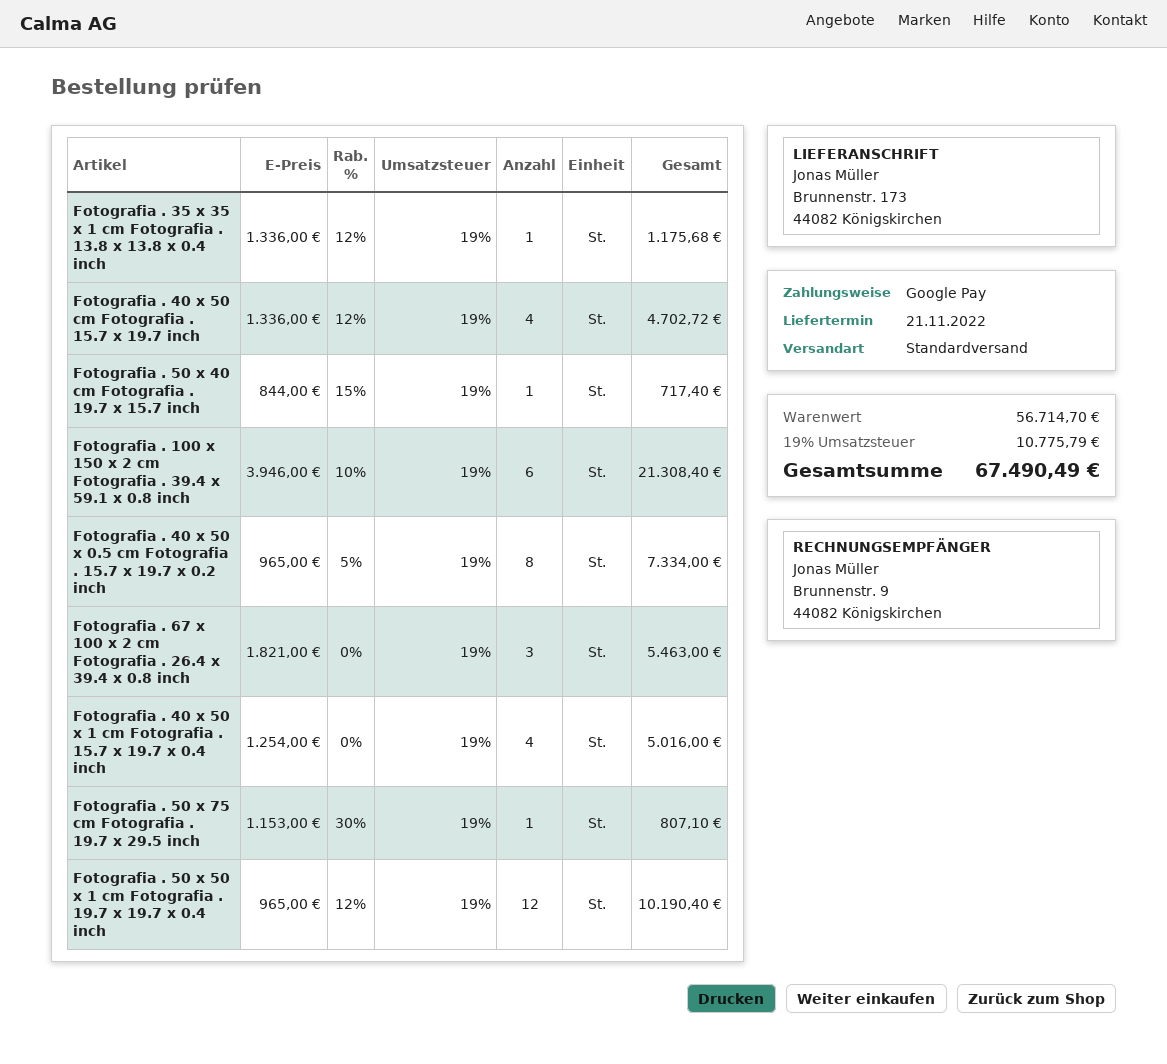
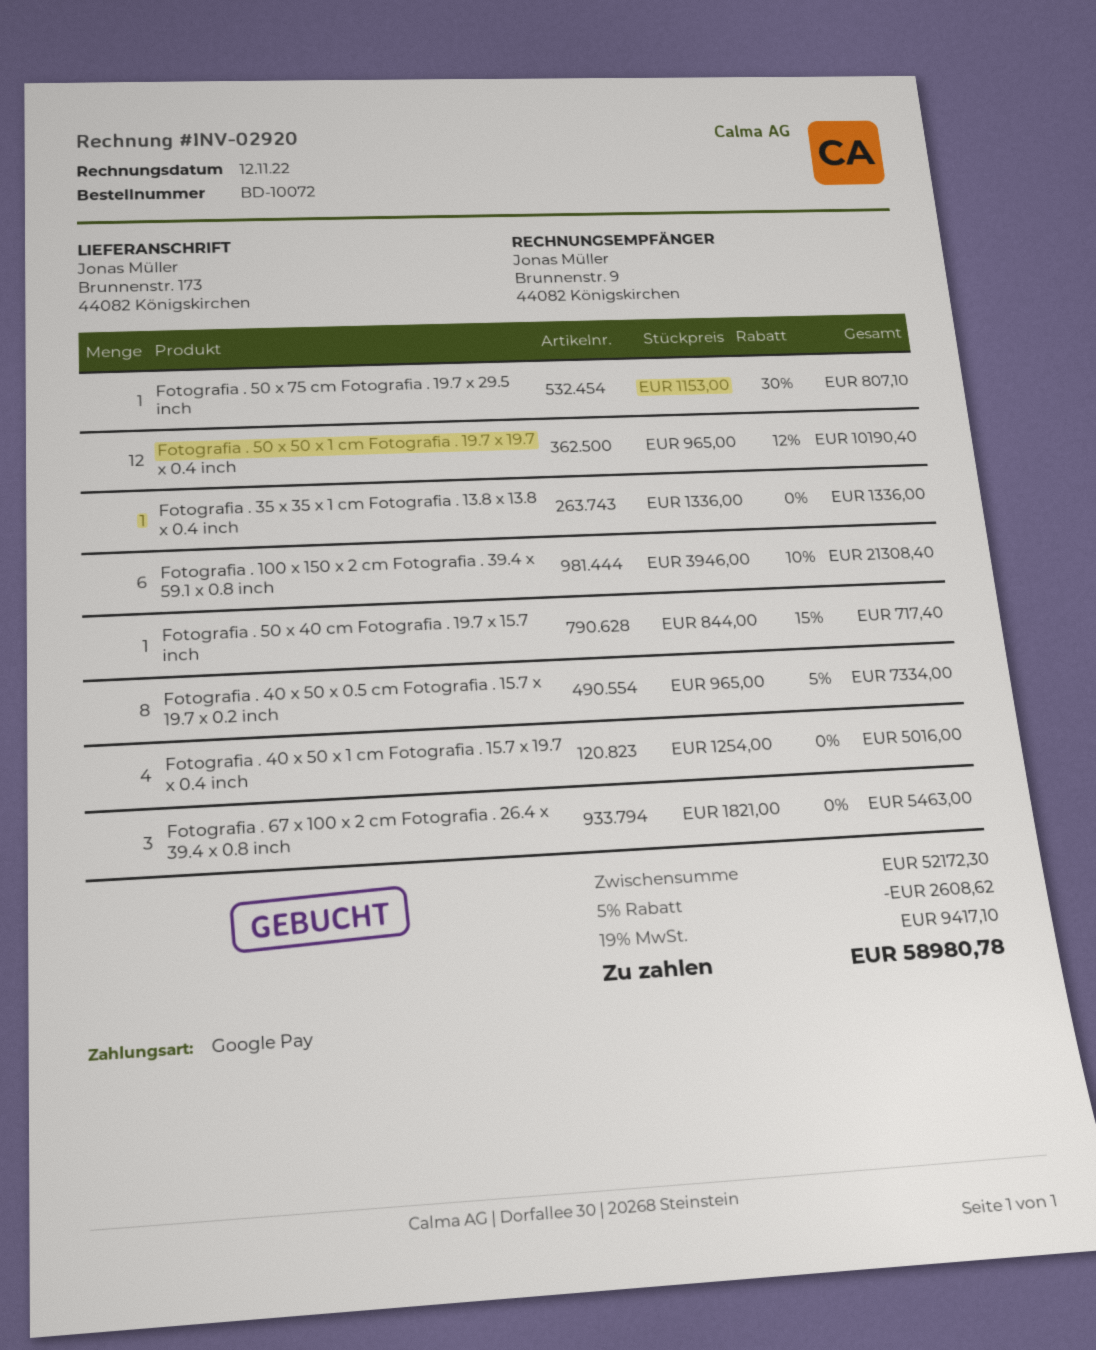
Fotografia . 35 x 35 x 1 cm Fotografia . 13.8 x 13.8 x 0.4 inch: 1 x 1336.00 - 12% = 1175.68 -> 1 x 1336.00 = 1336.00
Fotografia . 40 x 50 cm Fotografia . 15.7 x 19.7 inch: 4 x 1336.00 - 12% = 4702.72 -> none
subtotal: 56714.70 -> 52172.30
discount: none -> 5% = 2608.62
tax: 19% = 10775.79 -> 19% = 9417.10
total: 67490.49 -> 58980.78

